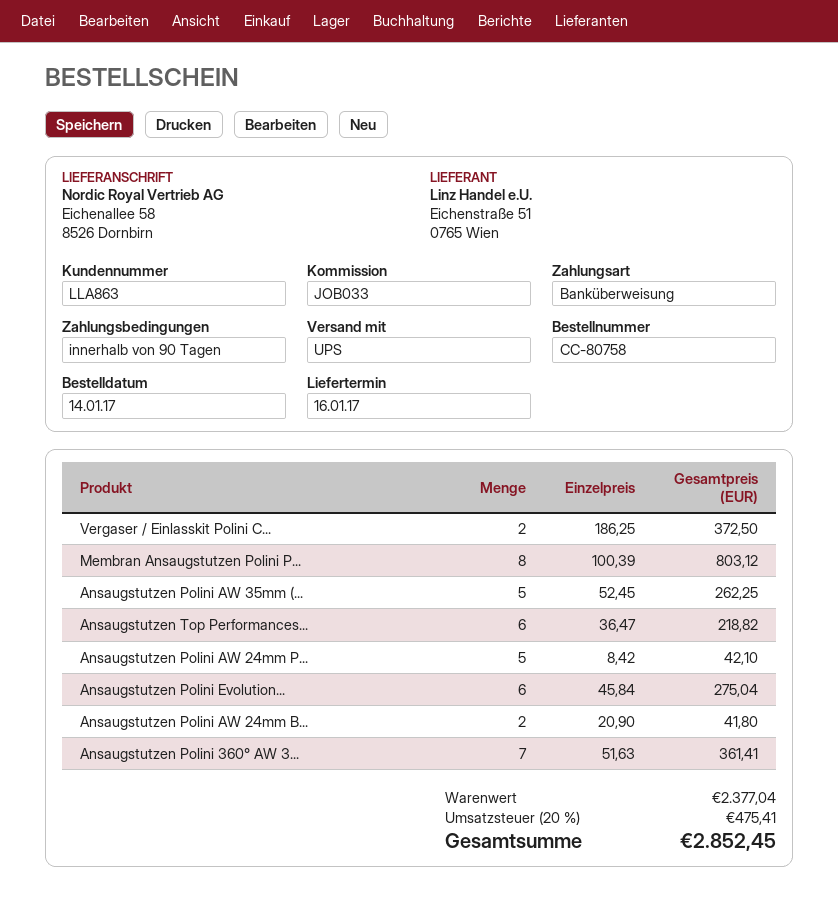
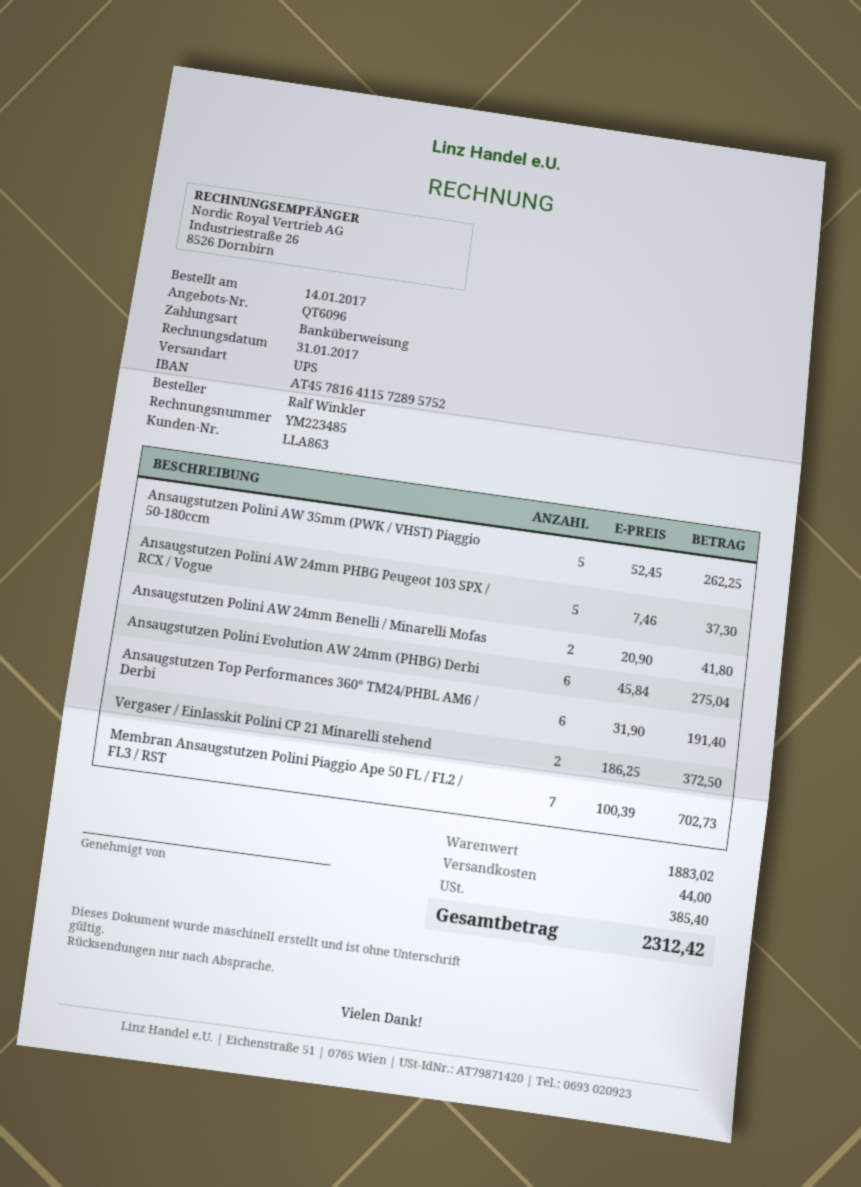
Membran Ansaugstutzen Polini P...: 8 x 100.39 = 803.12 -> 7 x 100.39 = 702.73
Ansaugstutzen Top Performances...: 6 x 36.47 = 218.82 -> 6 x 31.90 = 191.40
Ansaugstutzen Polini AW 24mm P...: 5 x 8.42 = 42.10 -> 5 x 7.46 = 37.30
Ansaugstutzen Polini 360° AW 3...: 7 x 51.63 = 361.41 -> none
subtotal: 2377.04 -> 1883.02
shipping: none -> 44.00
tax: 475.41 -> 385.40
total: 2852.45 -> 2312.42

